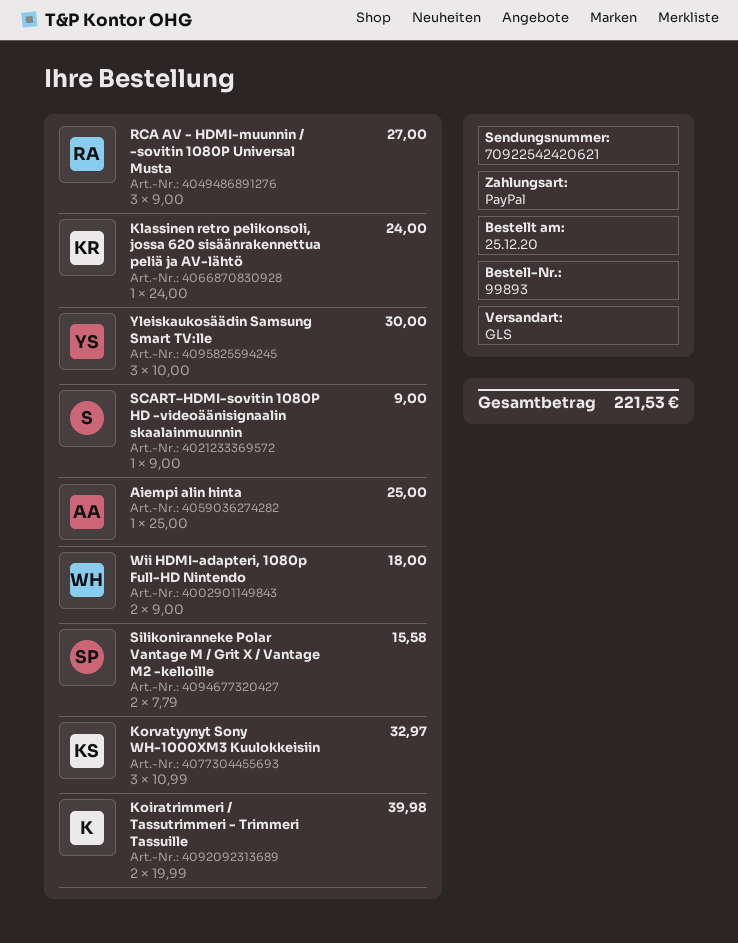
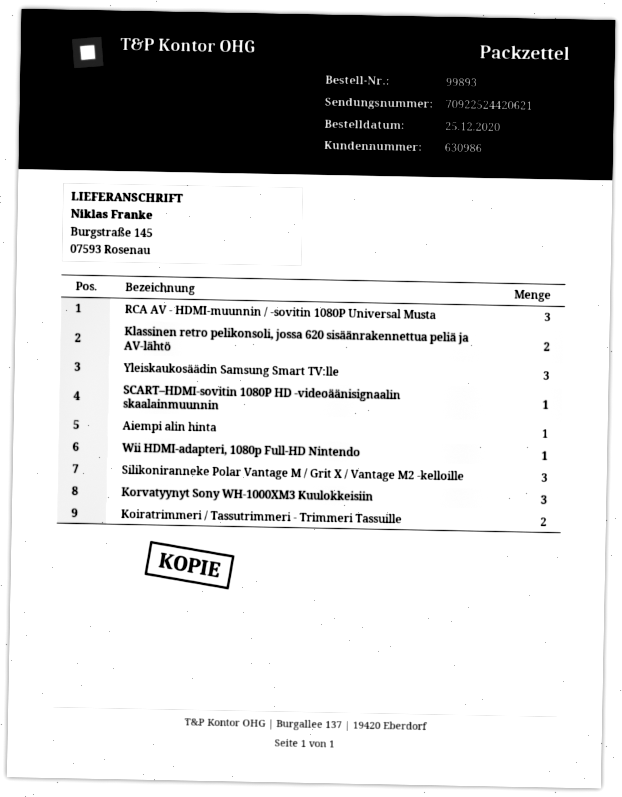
tracking number: 70922542420621 -> 70922524420621
Klassinen retro pelikonsoli, jossa 620 sisäänrakennettua peliä ja AV-lähtö: 1 -> 2
Wii HDMI-adapteri, 1080p Full-HD Nintendo: 2 -> 1
Silikoniranneke Polar Vantage M / Grit X / Vantage M2 -kelloille: 2 -> 3

